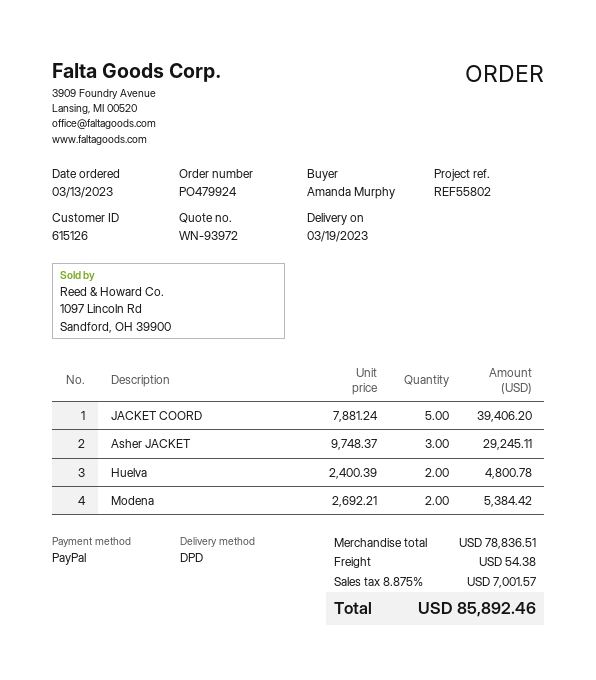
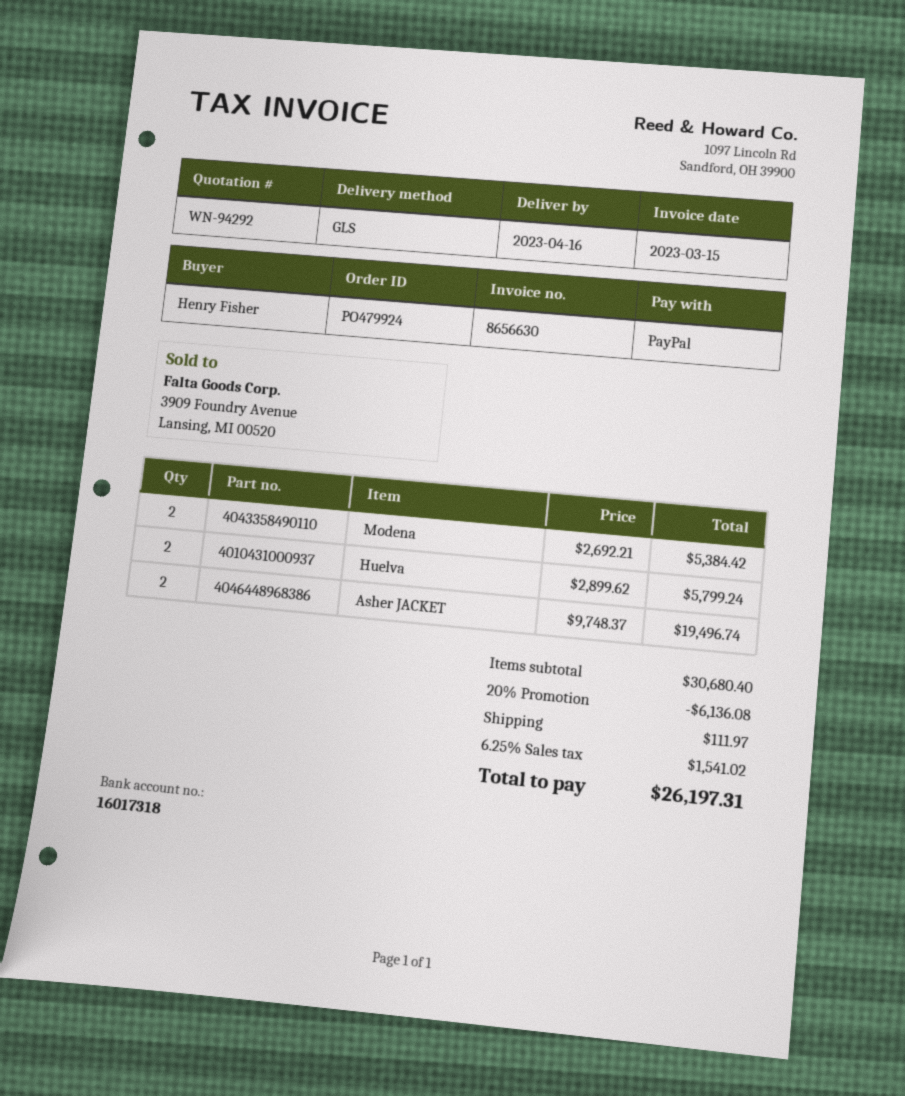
quote number: WN-93972 -> WN-94292
delivery date: 2023-03-19 -> 2023-04-16
ordered by: Amanda Murphy -> Henry Fisher
shipping method: DPD -> GLS
JACKET COORD: 5 x 7881.24 = 39406.20 -> none
Asher JACKET: 3 x 9748.37 = 29245.11 -> 2 x 9748.37 = 19496.74
Huelva: 2 x 2400.39 = 4800.78 -> 2 x 2899.62 = 5799.24
subtotal: 78836.51 -> 30680.40
discount: none -> 20% = 6136.08
shipping: 54.38 -> 111.97
tax: 8.875% = 7001.57 -> 6.25% = 1541.02
total: 85892.46 -> 26197.31

